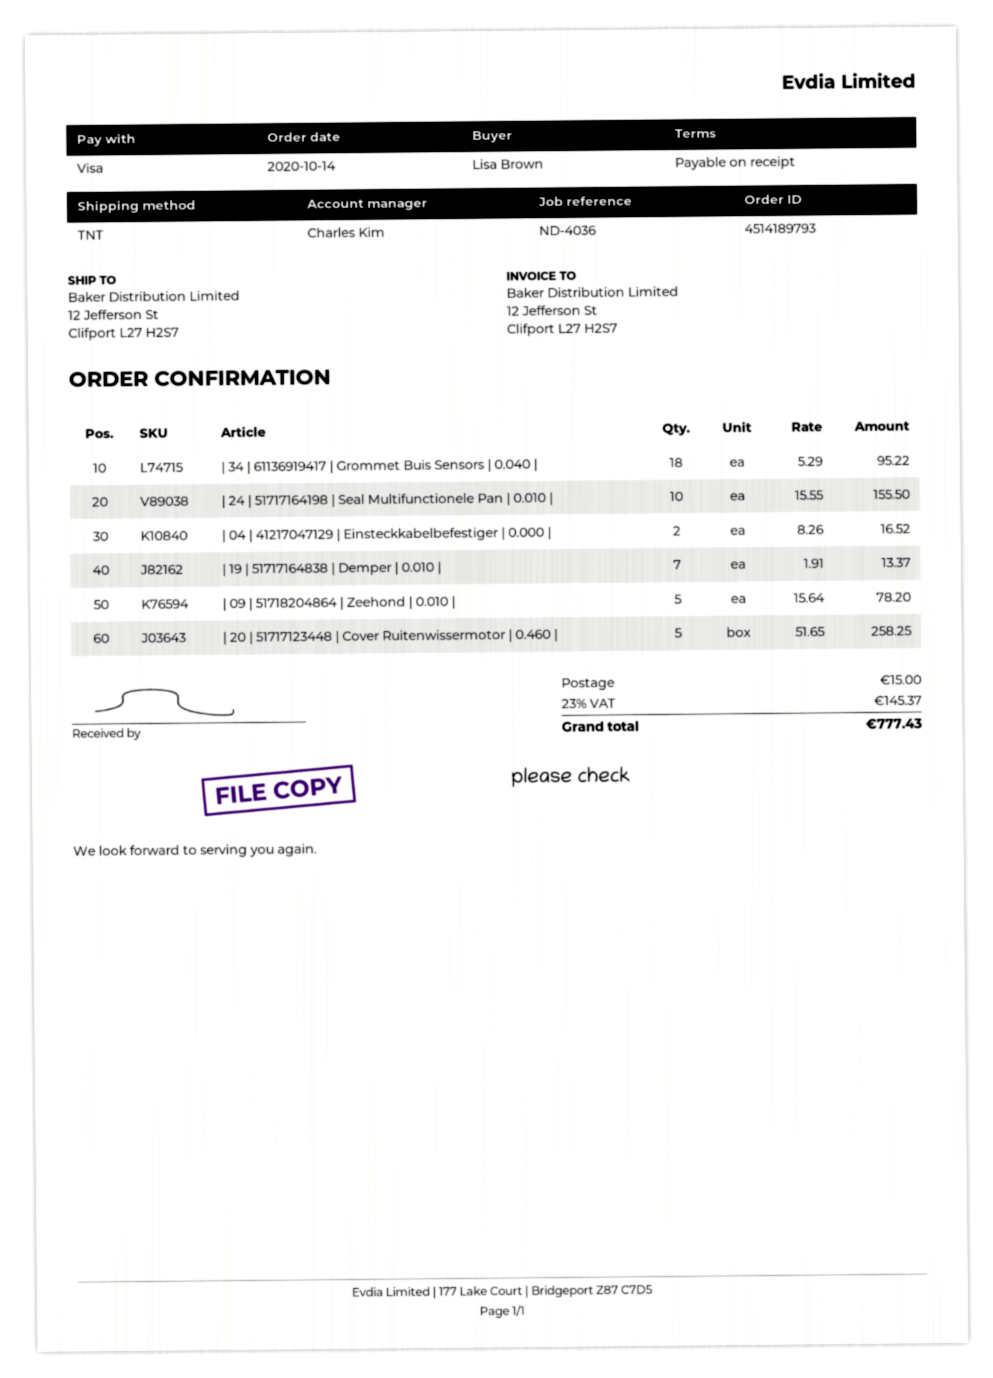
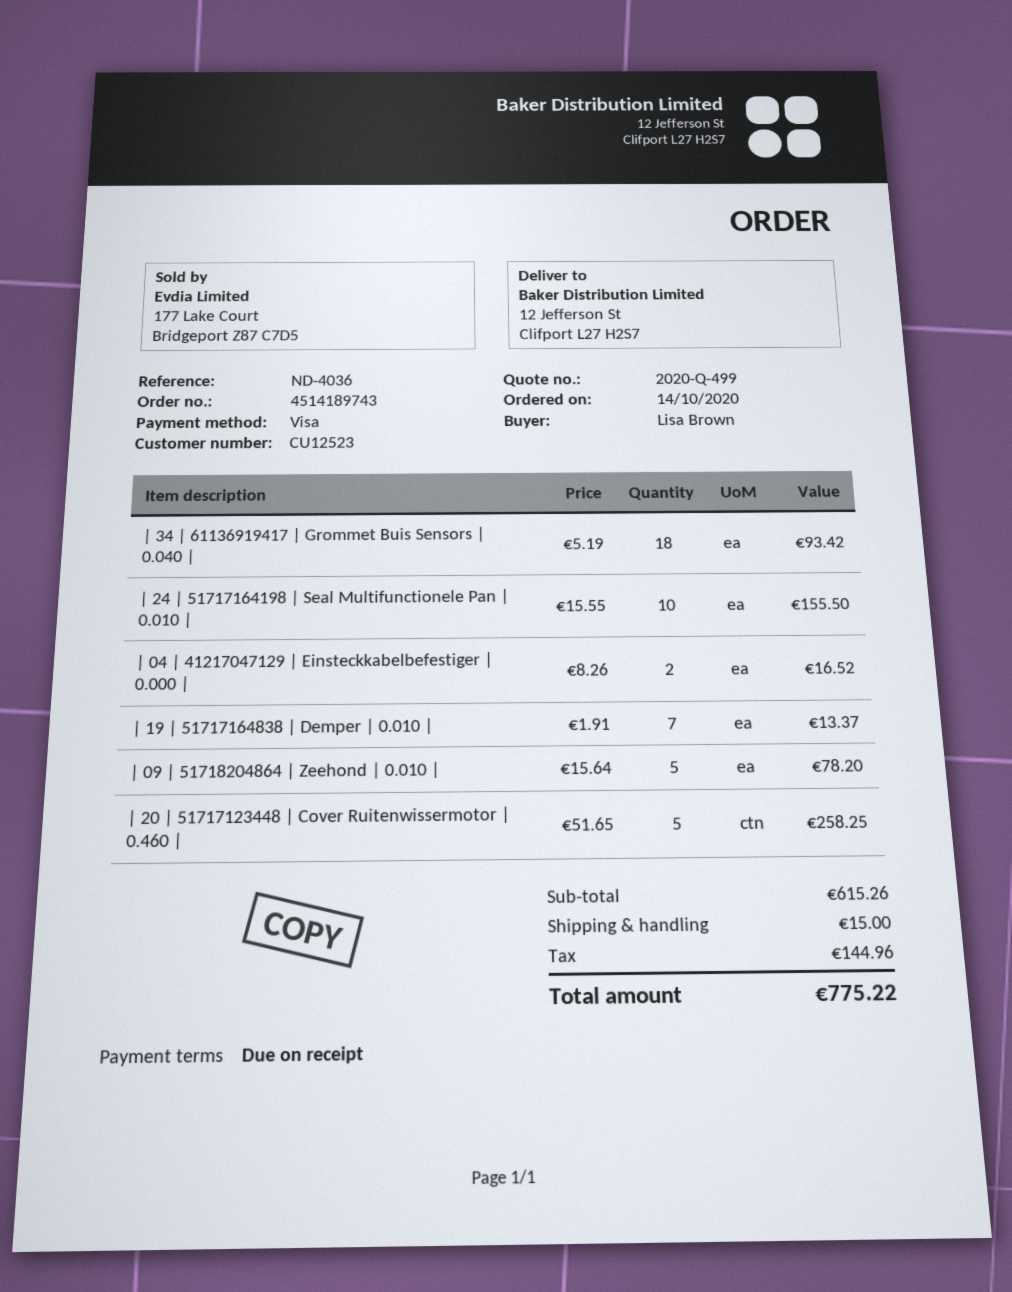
order number: 4514189793 -> 4514189743
| 34 | 61136919417 | Grommet Buis Sensors | 0.040 |: 18 x 5.29 = 95.22 -> 18 x 5.19 = 93.42
tax: 145.37 -> 144.96
total: 777.43 -> 775.22

